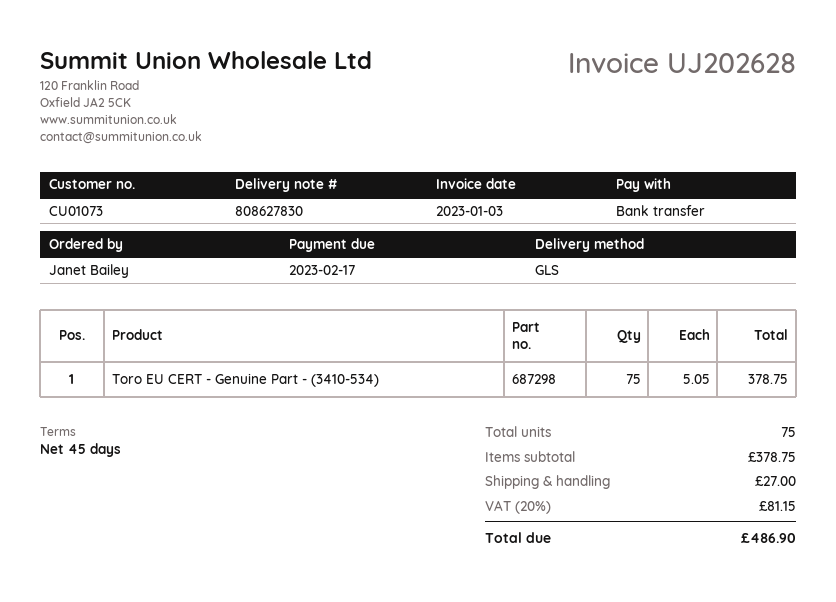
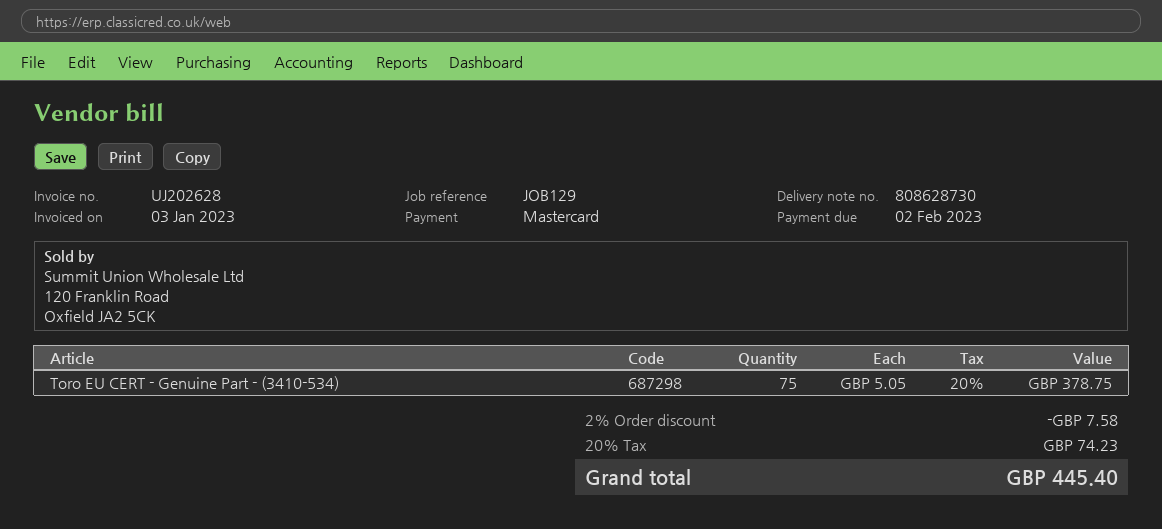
delivery note number: 808627830 -> 808628730
due date: 2023-02-17 -> 2023-02-02
payment method: bank transfer -> Mastercard
discount: none -> 2% = 7.58
shipping: 27.00 -> none
tax: 20% = 81.15 -> 20% = 74.23
total: 486.90 -> 445.40

